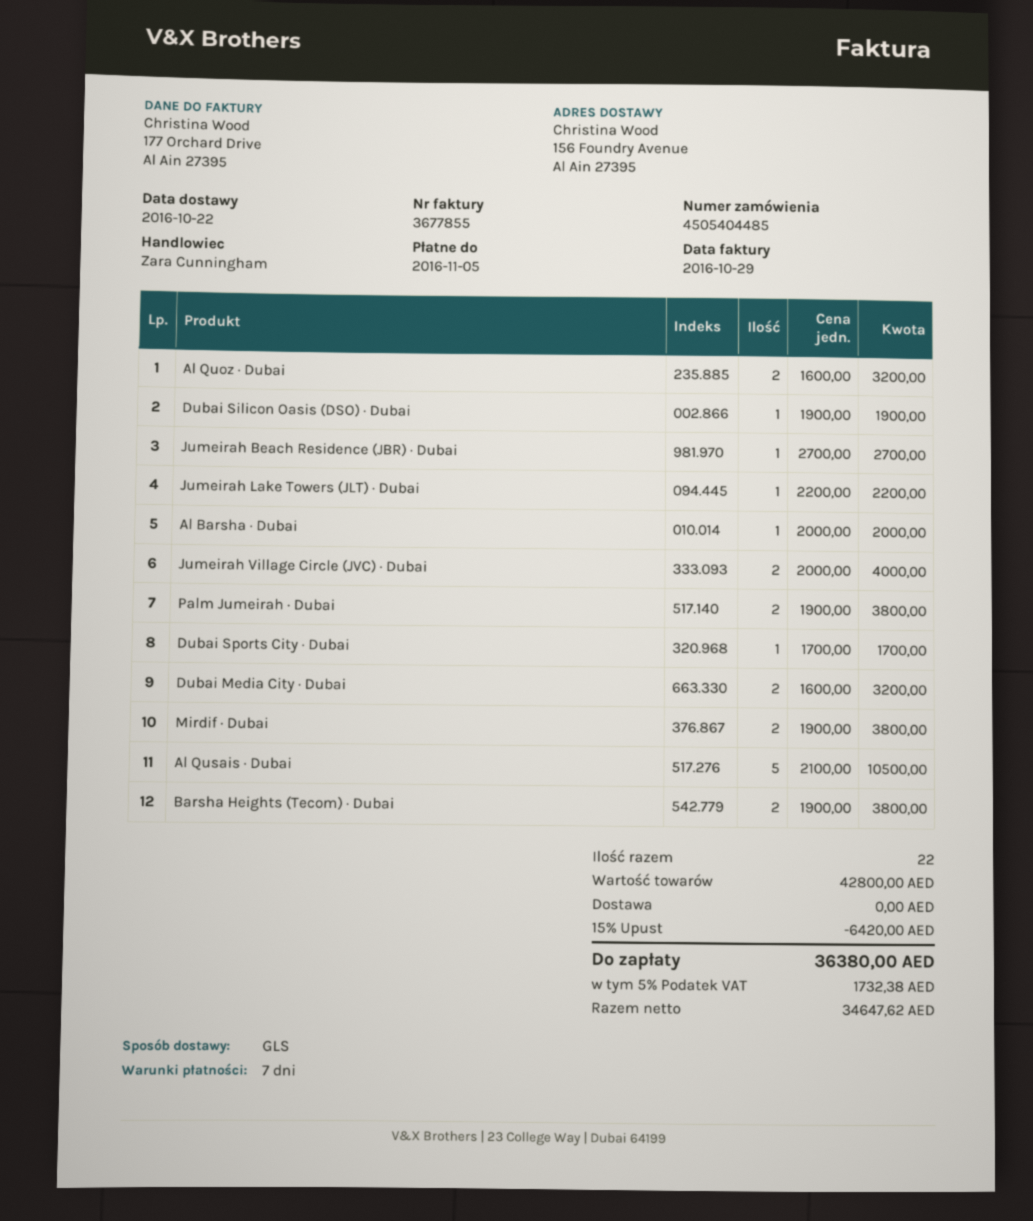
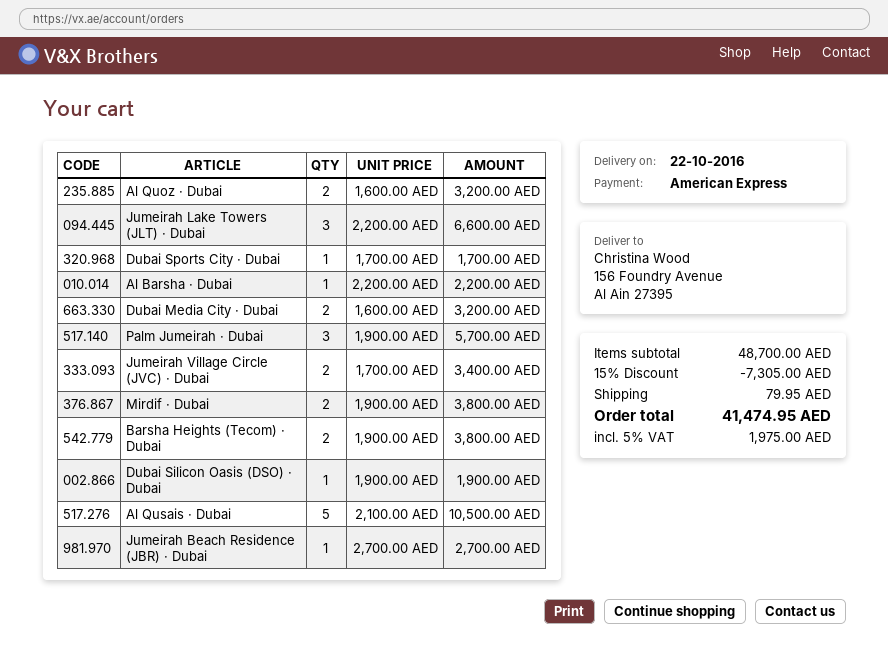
Jumeirah Lake Towers (JLT) · Dubai: 1 x 2200.00 = 2200.00 -> 3 x 2200.00 = 6600.00
Al Barsha · Dubai: 1 x 2000.00 = 2000.00 -> 1 x 2200.00 = 2200.00
Jumeirah Village Circle (JVC) · Dubai: 2 x 2000.00 = 4000.00 -> 2 x 1700.00 = 3400.00
Palm Jumeirah · Dubai: 2 x 1900.00 = 3800.00 -> 3 x 1900.00 = 5700.00
subtotal: 42800.00 -> 48700.00
discount: 15% = 6420.00 -> 15% = 7305.00
shipping: 0.00 -> 79.95
tax: 5% = 1732.38 -> 5% = 1975.00
total: 36380.00 -> 41474.95

